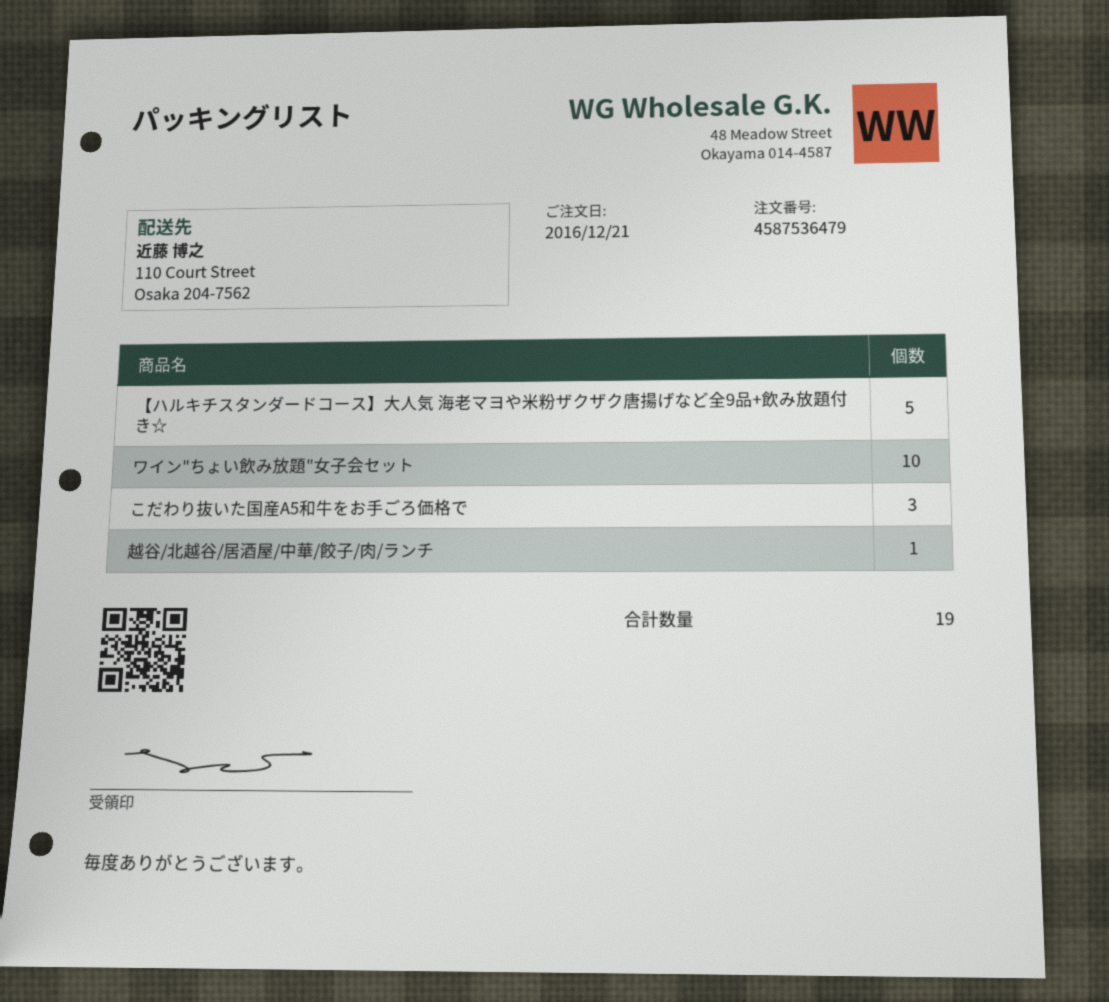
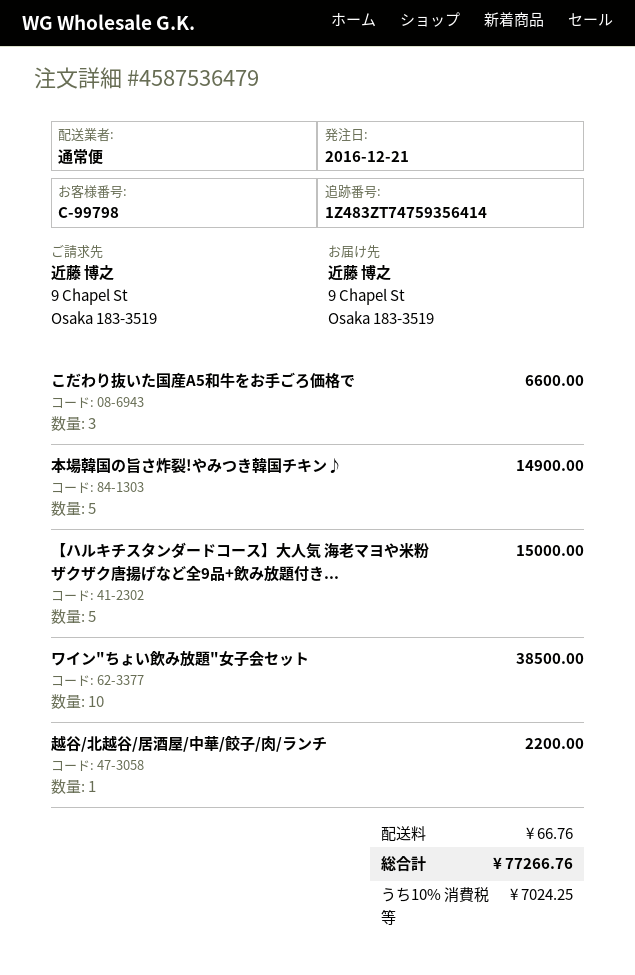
ship to: 110 Court Street, Osaka 204-7562 -> 9 Chapel St, Osaka 183-3519
本場韓国の旨さ炸裂!やみつき韓国チキン♪: none -> 5

